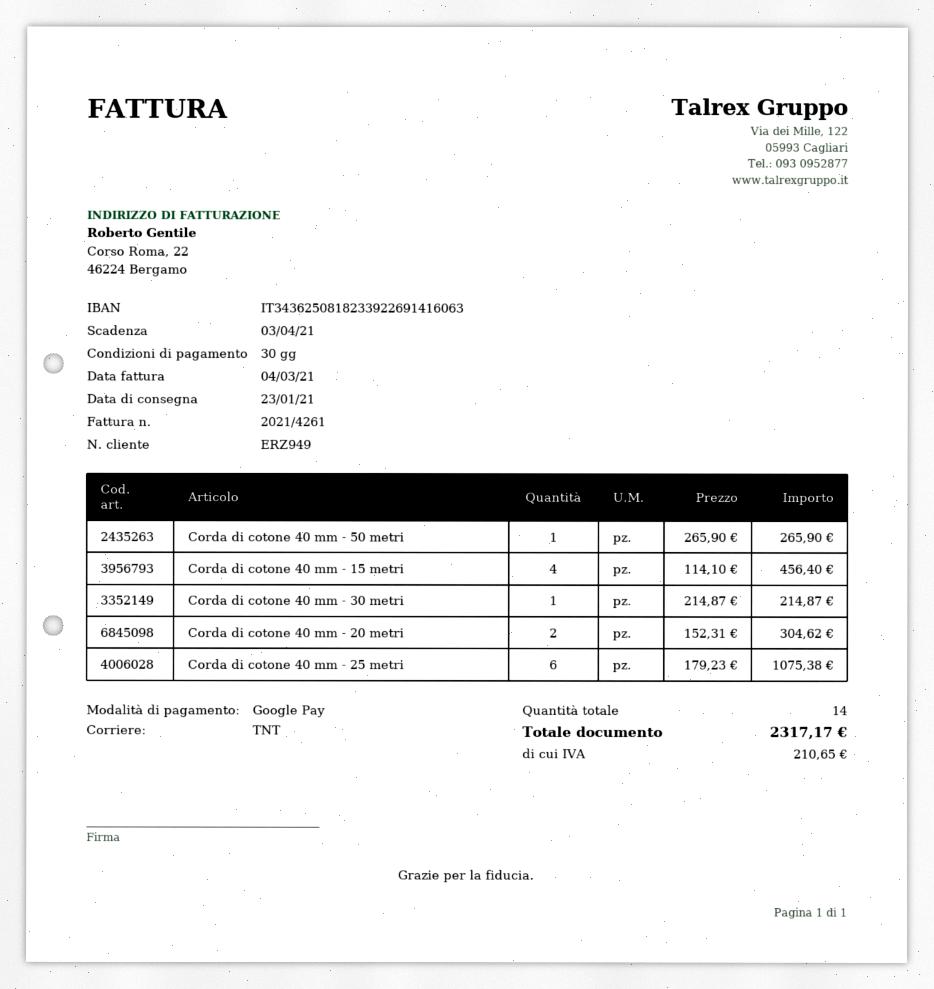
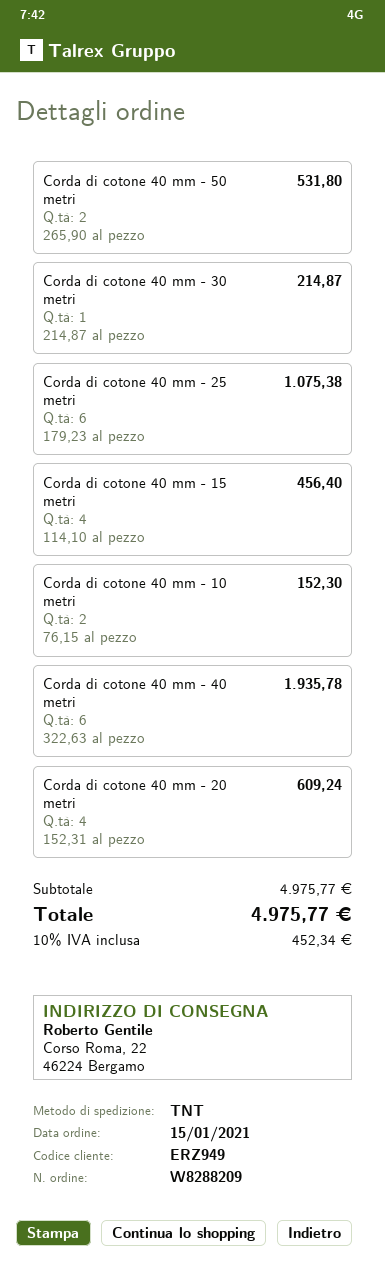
Corda di cotone 40 mm - 50 metri: 1 x 265.90 = 265.90 -> 2 x 265.90 = 531.80
Corda di cotone 40 mm - 20 metri: 2 x 152.31 = 304.62 -> 4 x 152.31 = 609.24
Corda di cotone 40 mm - 10 metri: none -> 2 x 76.15 = 152.30
Corda di cotone 40 mm - 40 metri: none -> 6 x 322.63 = 1935.78
tax: 210.65 -> 452.34
total: 2317.17 -> 4975.77

